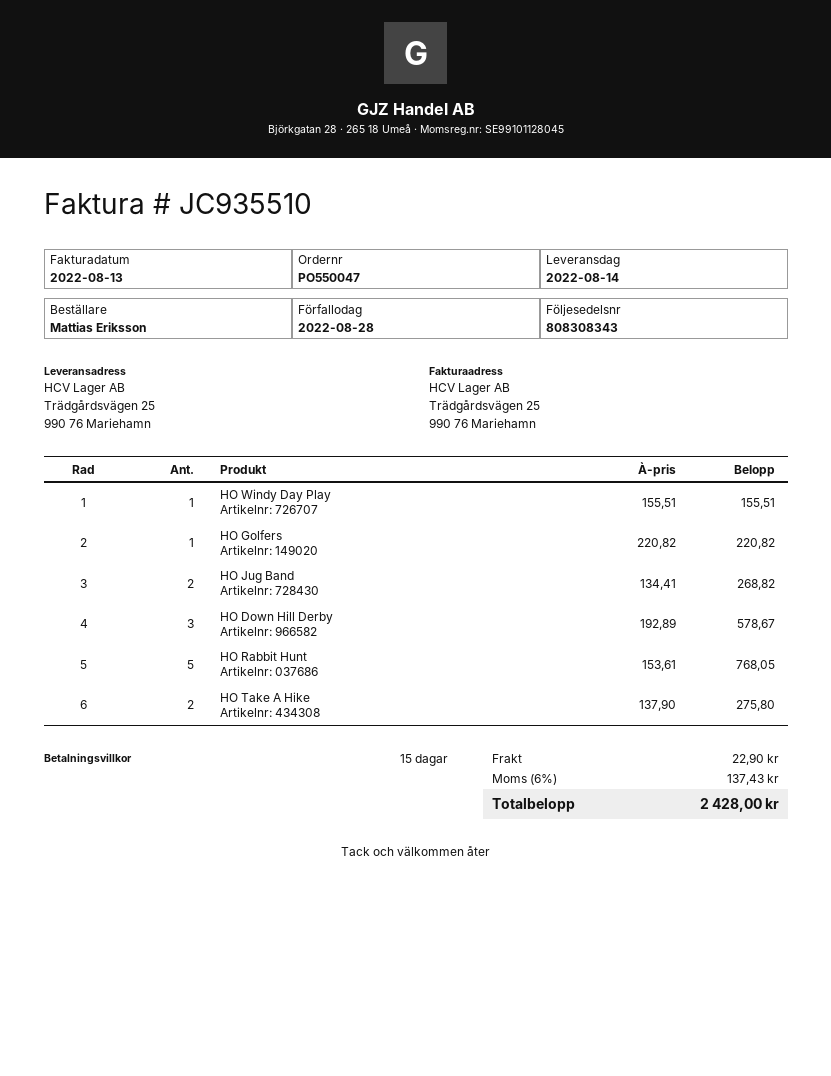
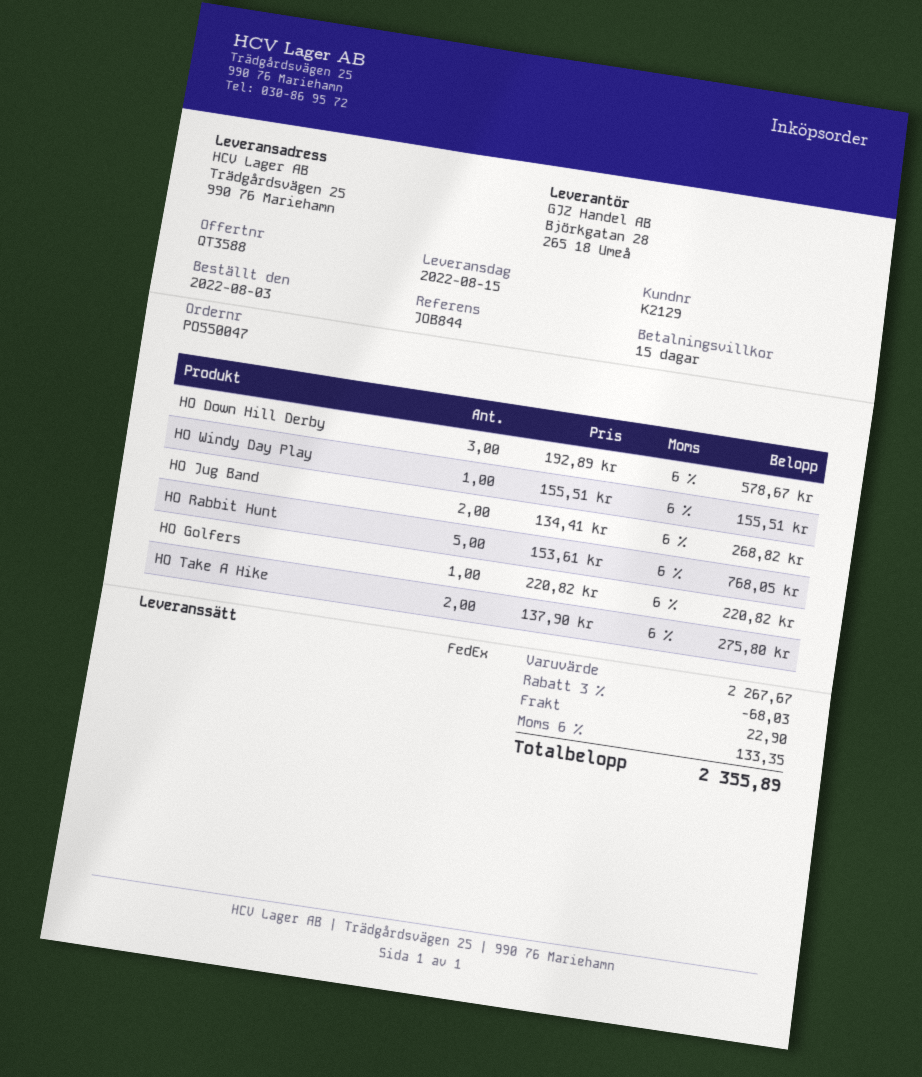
delivery date: 2022-08-14 -> 2022-08-15
discount: none -> 3% = 68.03
tax: 6% = 137.43 -> 6% = 133.35
total: 2428.00 -> 2355.89

